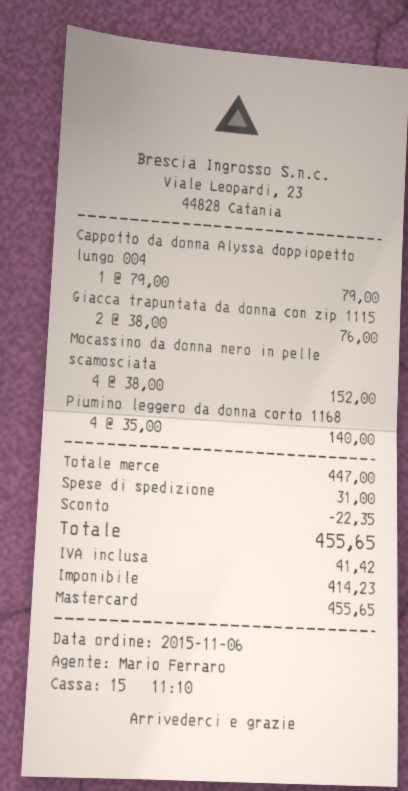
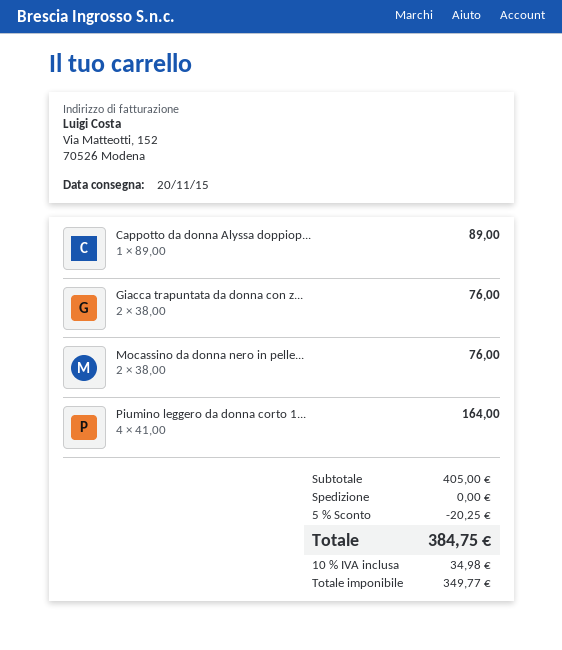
Cappotto da donna Alyssa doppiopetto lungo 004: 1 x 79.00 = 79.00 -> 1 x 89.00 = 89.00
Mocassino da donna nero in pelle scamosciata: 4 x 38.00 = 152.00 -> 2 x 38.00 = 76.00
Piumino leggero da donna corto 1168: 4 x 35.00 = 140.00 -> 4 x 41.00 = 164.00
subtotal: 447.00 -> 405.00
discount: 22.35 -> 20.25
shipping: 31.00 -> 0.00
net: 414.23 -> 349.77
tax: 41.42 -> 34.98
total: 455.65 -> 384.75

